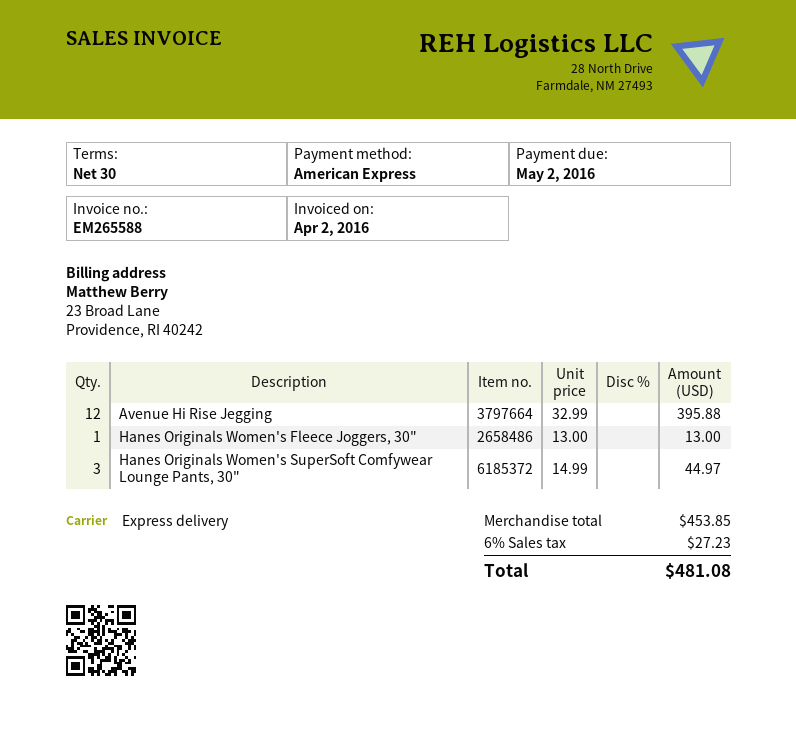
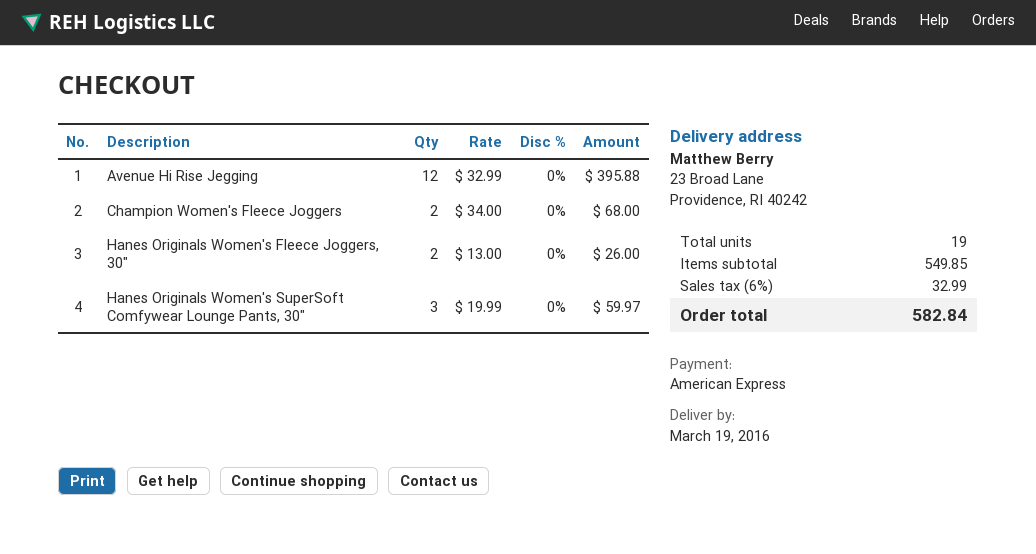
Hanes Originals Women's Fleece Joggers, 30": 1 x 13.00 = 13.00 -> 2 x 13.00 = 26.00
Hanes Originals Women's SuperSoft Comfywear Lounge Pants, 30": 3 x 14.99 = 44.97 -> 3 x 19.99 = 59.97
Champion Women's Fleece Joggers: none -> 2 x 34.00 = 68.00
subtotal: 453.85 -> 549.85
tax: 6% = 27.23 -> 6% = 32.99
total: 481.08 -> 582.84

